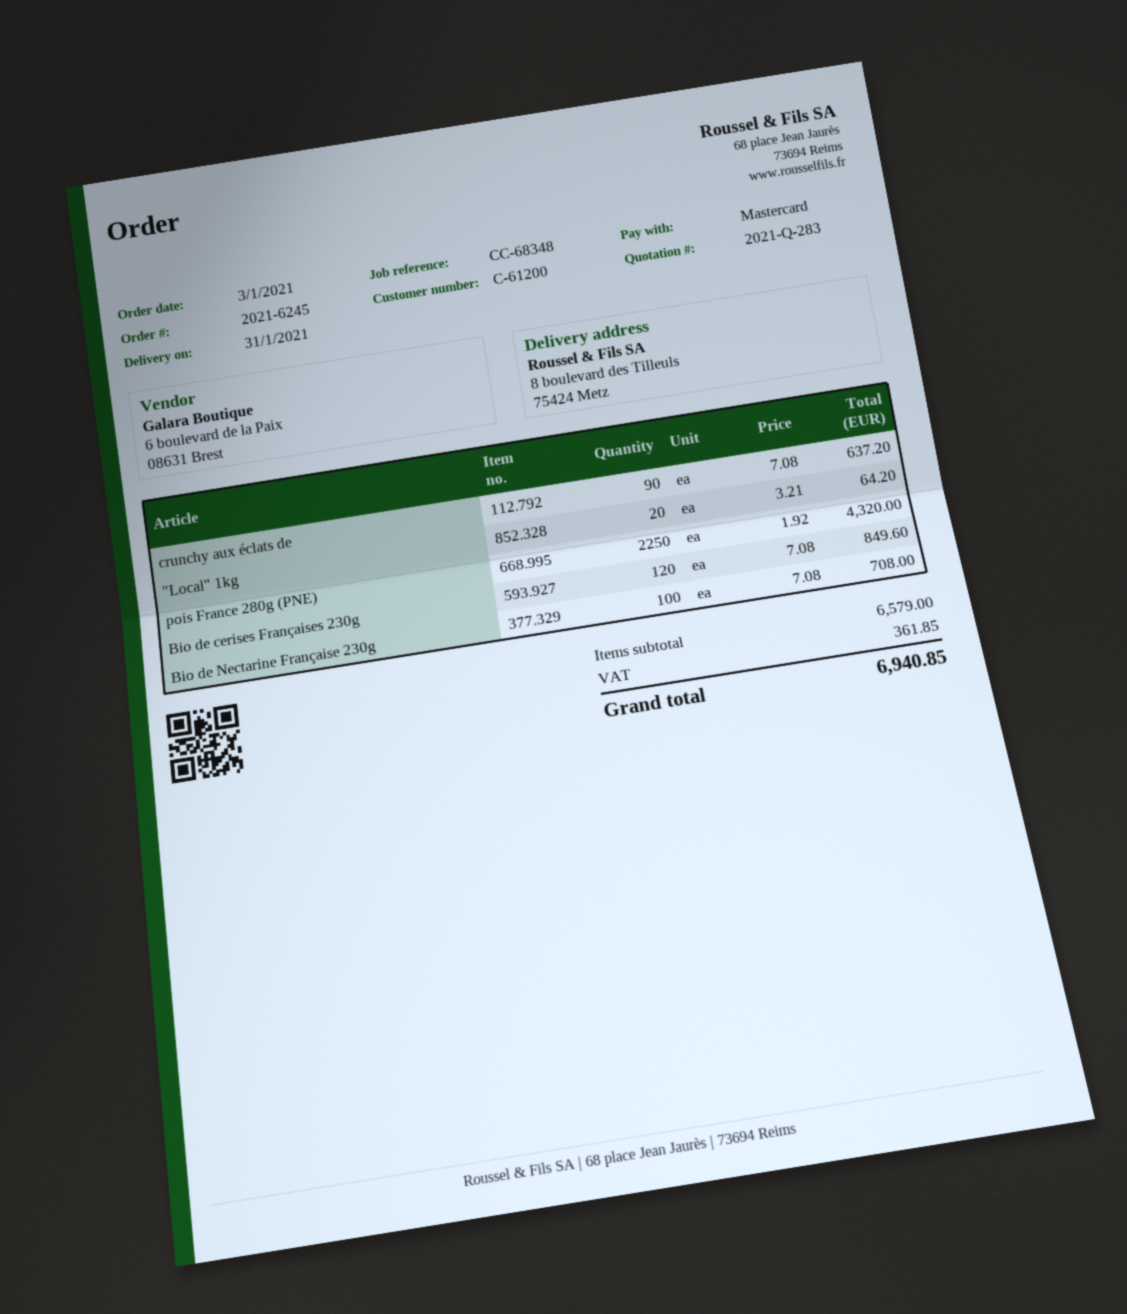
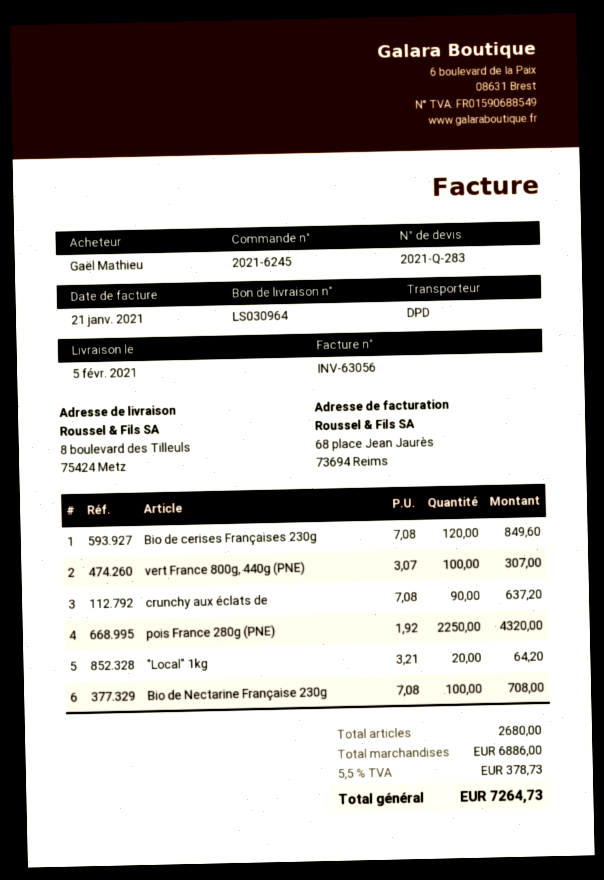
delivery date: 2021-01-31 -> 2021-02-05
vert France 800g, 440g (PNE): none -> 100 x 3.07 = 307.00
subtotal: 6579.00 -> 6886.00
tax: 361.85 -> 378.73
total: 6940.85 -> 7264.73

